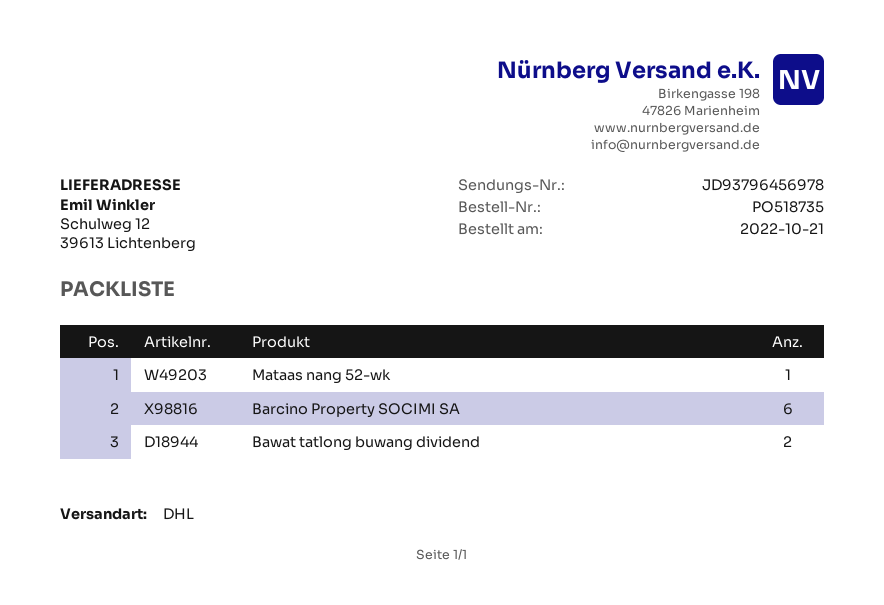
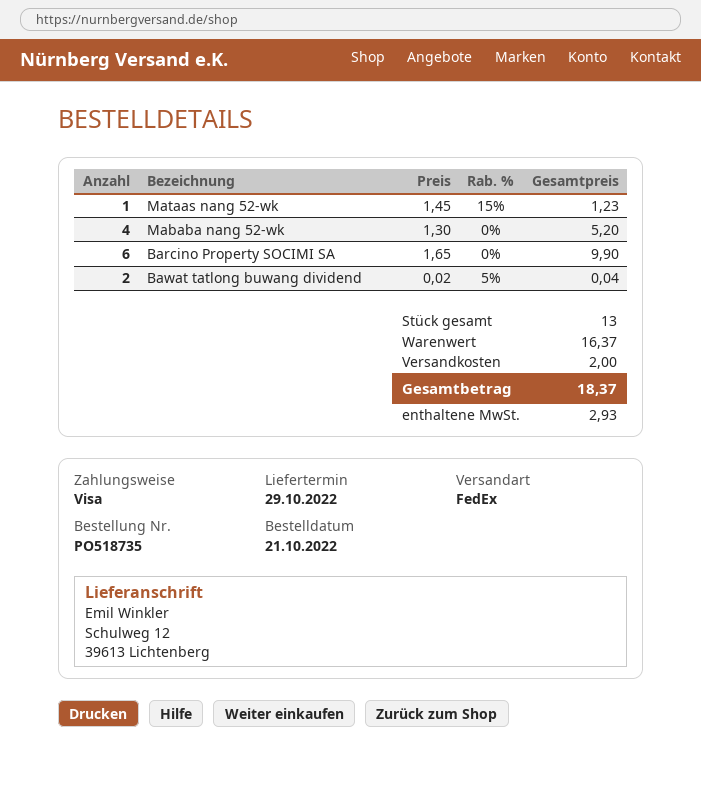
shipping method: DHL -> FedEx
Mababa nang 52-wk: none -> 4

